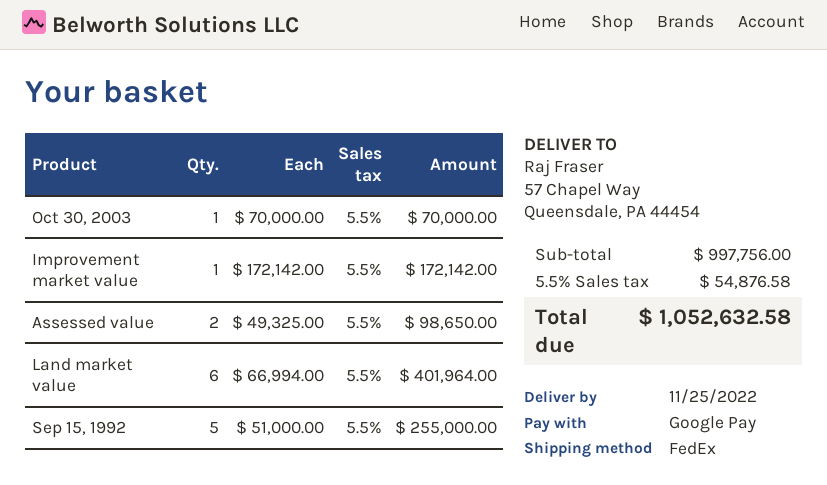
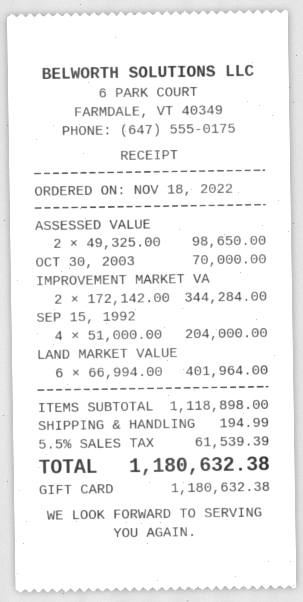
payment method: Google Pay -> gift card
Improvement market value: 1 x 172142.00 = 172142.00 -> 2 x 172142.00 = 344284.00
Sep 15, 1992: 5 x 51000.00 = 255000.00 -> 4 x 51000.00 = 204000.00
subtotal: 997756.00 -> 1118898.00
shipping: none -> 194.99
tax: 5.5% = 54876.58 -> 5.5% = 61539.39
total: 1052632.58 -> 1180632.38

